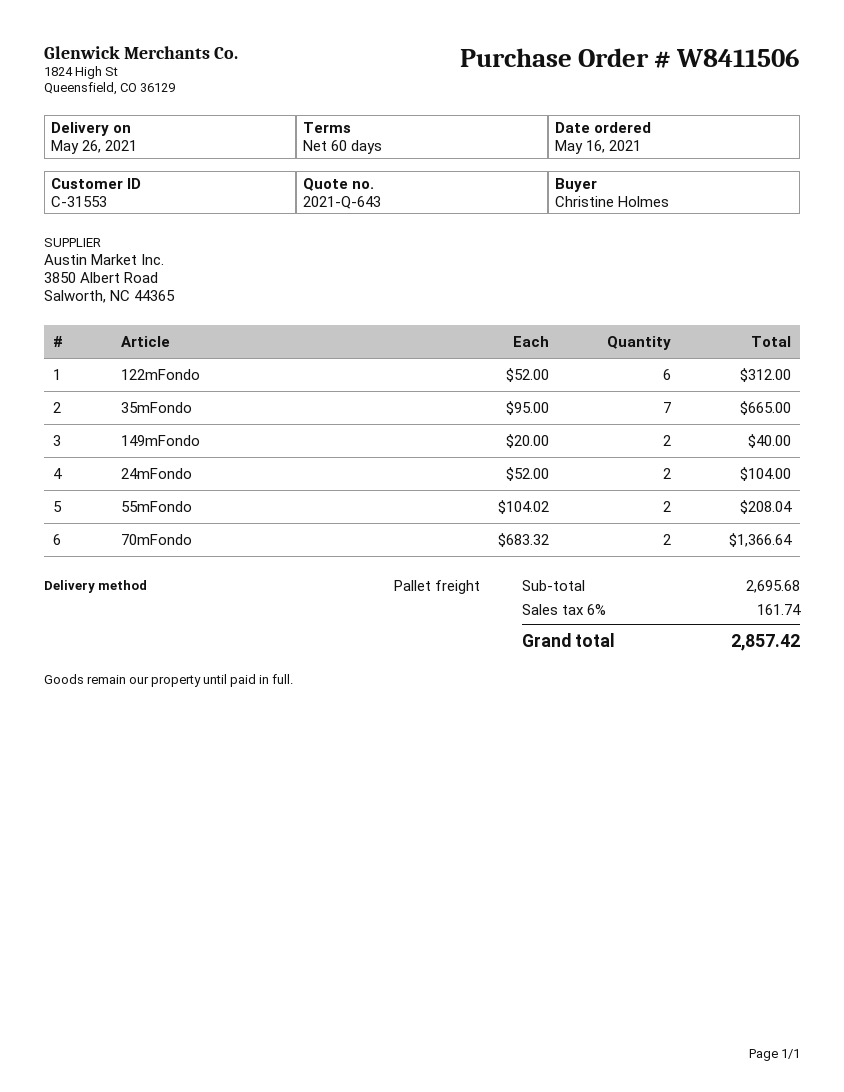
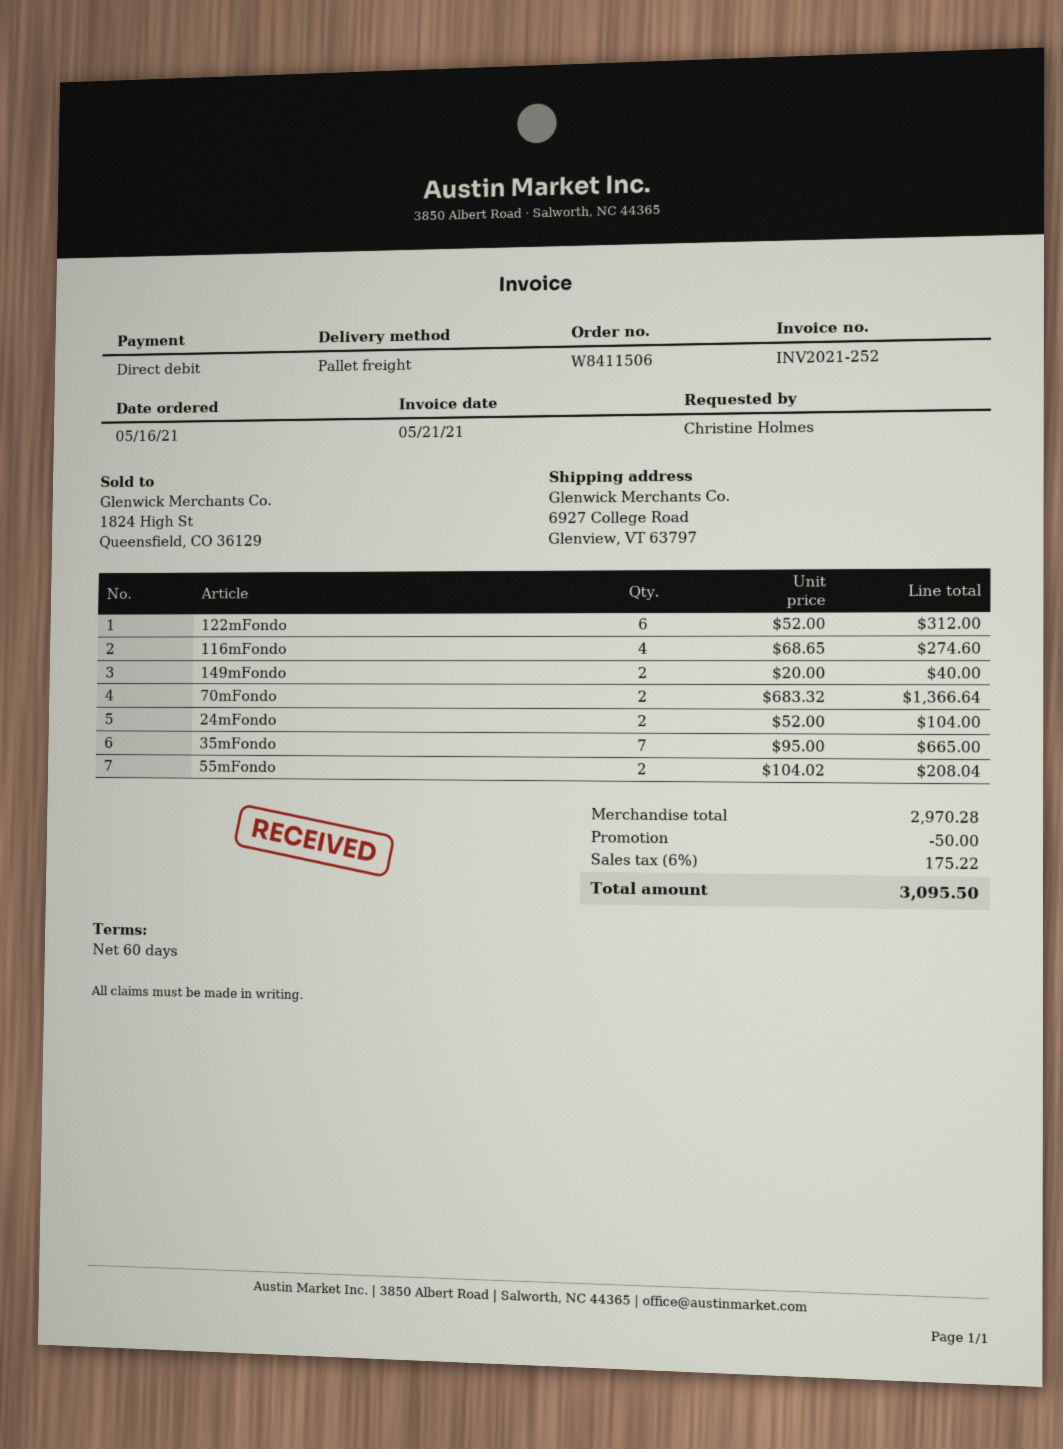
116mFondo: none -> 4 x 68.65 = 274.60
subtotal: 2695.68 -> 2970.28
discount: none -> 50.00
tax: 6% = 161.74 -> 6% = 175.22
total: 2857.42 -> 3095.50

